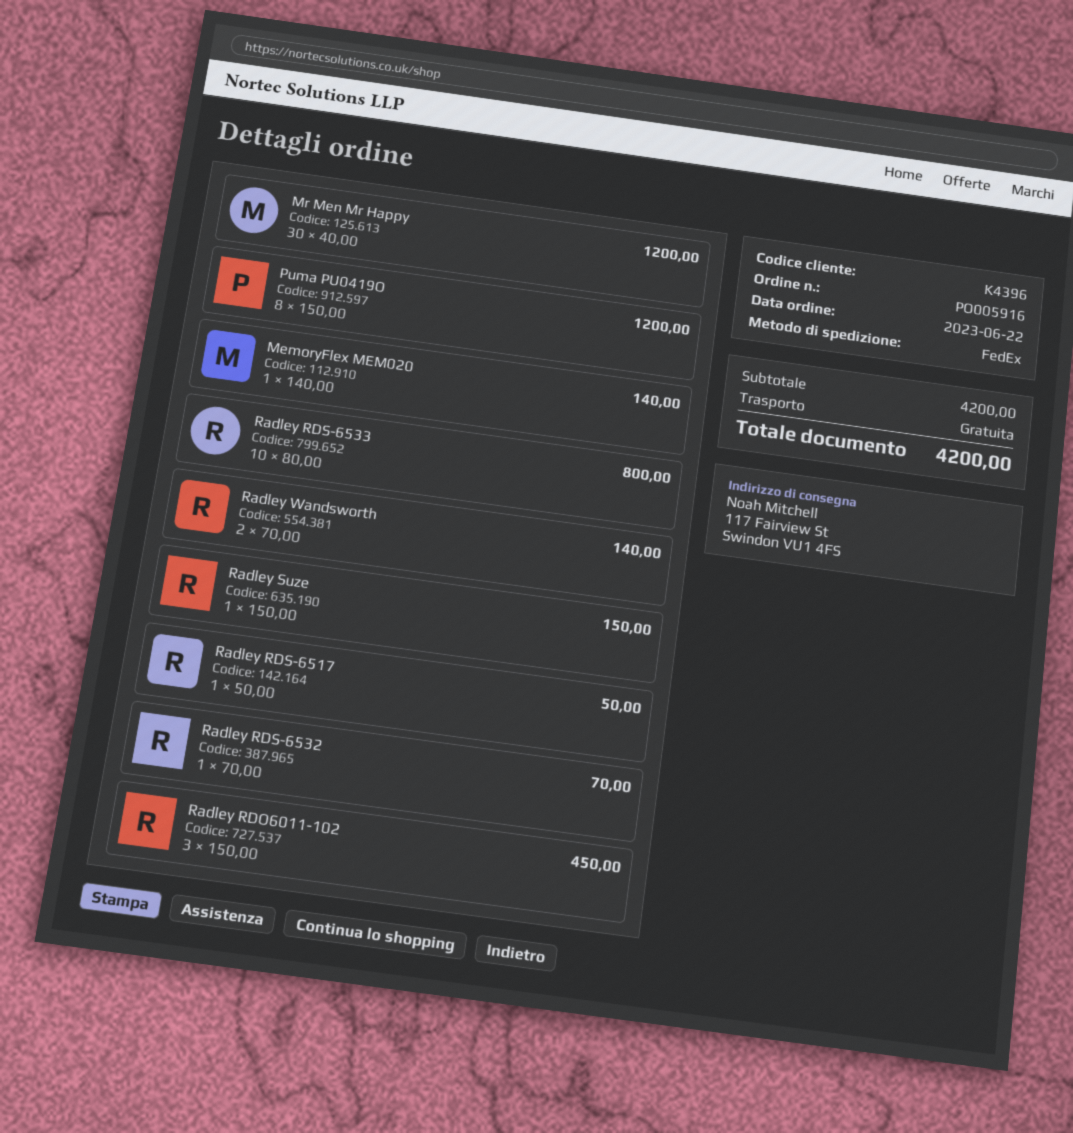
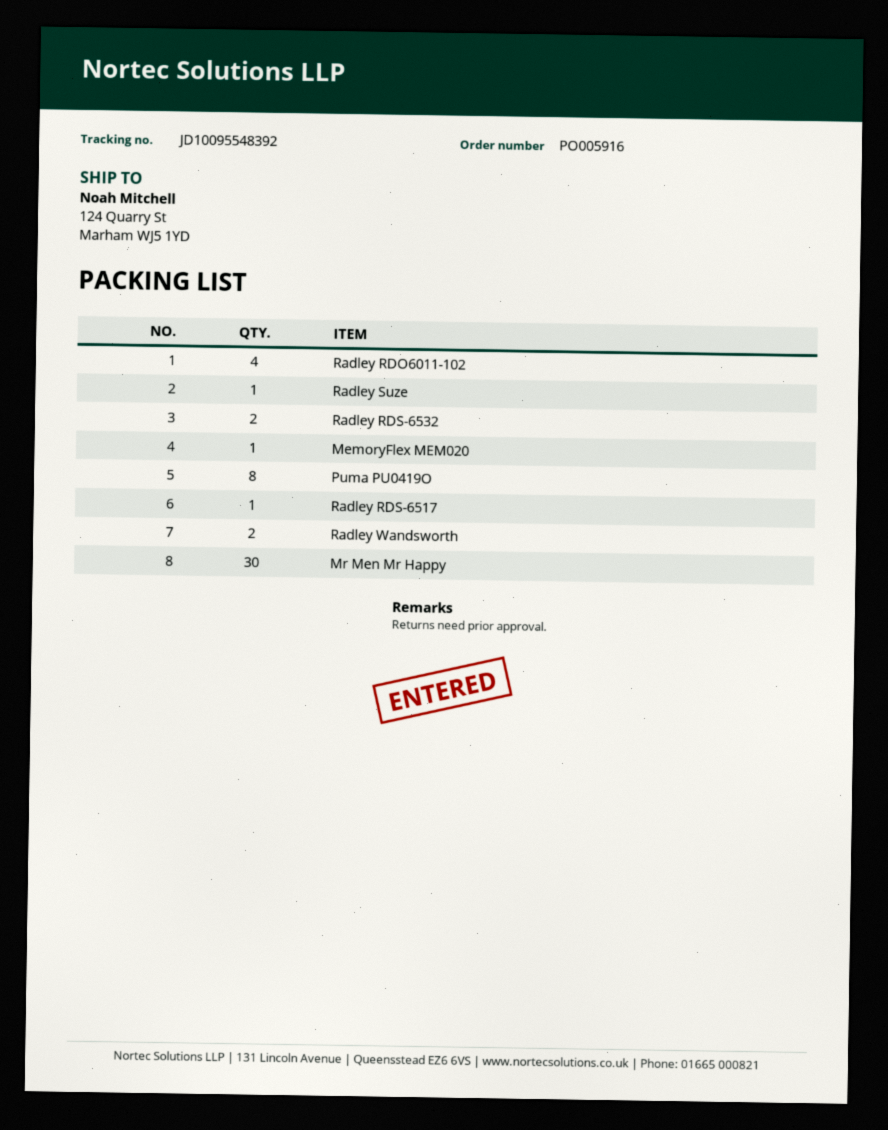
ship to: 117 Fairview St, Swindon VU1 4FS -> 124 Quarry St, Marham WJ5 1YD
Radley RDS-6533: 10 -> none
Radley RDS-6532: 1 -> 2
Radley RDO6011-102: 3 -> 4

